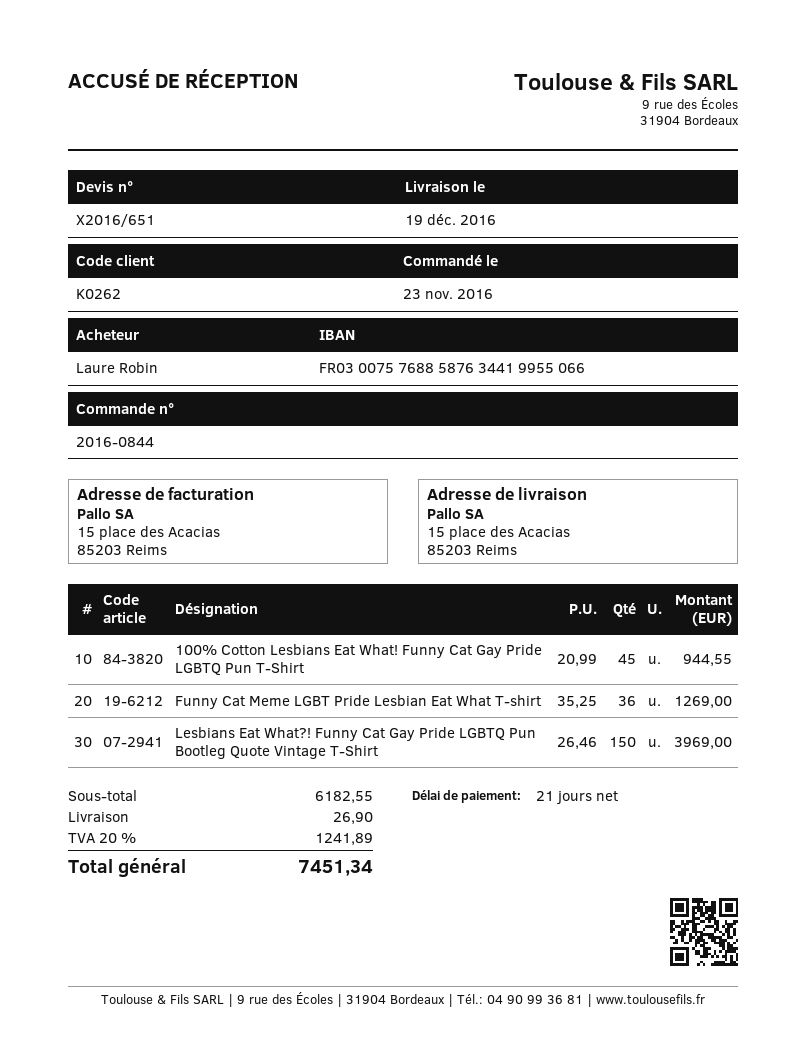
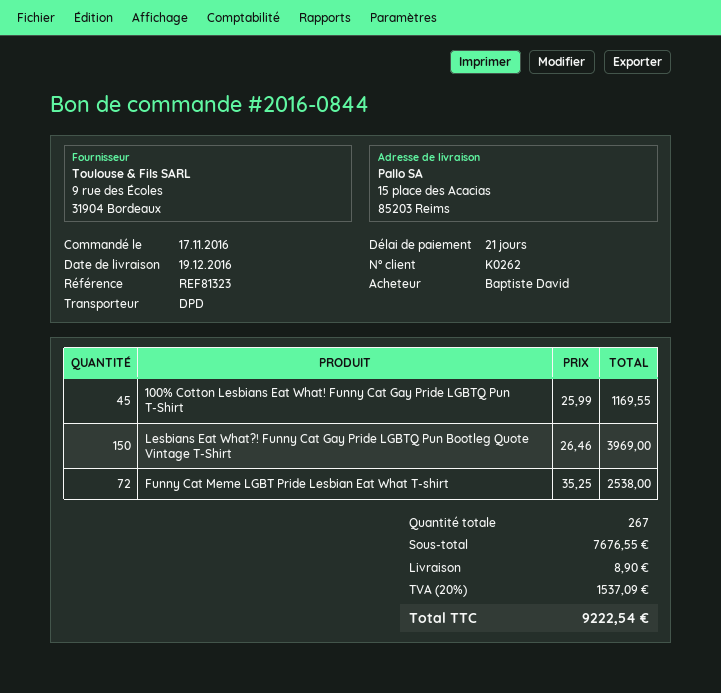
order date: 2016-11-23 -> 2016-11-17
ordered by: Laure Robin -> Baptiste David
100% Cotton Lesbians Eat What! Funny Cat Gay Pride LGBTQ Pun T-Shirt: 45 x 20.99 = 944.55 -> 45 x 25.99 = 1169.55
Funny Cat Meme LGBT Pride Lesbian Eat What T-shirt: 36 x 35.25 = 1269.00 -> 72 x 35.25 = 2538.00
subtotal: 6182.55 -> 7676.55
shipping: 26.90 -> 8.90
tax: 20% = 1241.89 -> 20% = 1537.09
total: 7451.34 -> 9222.54

